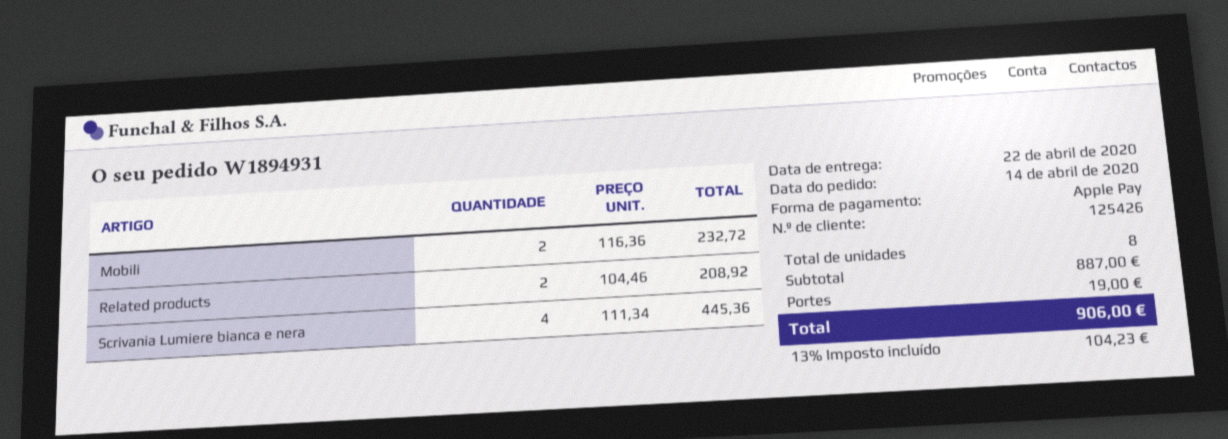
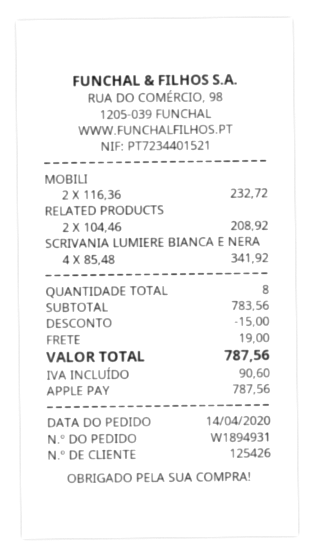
Scrivania Lumiere bianca e nera: 4 x 111.34 = 445.36 -> 4 x 85.48 = 341.92
subtotal: 887.00 -> 783.56
discount: none -> 15.00
tax: 104.23 -> 90.60
total: 906.00 -> 787.56

